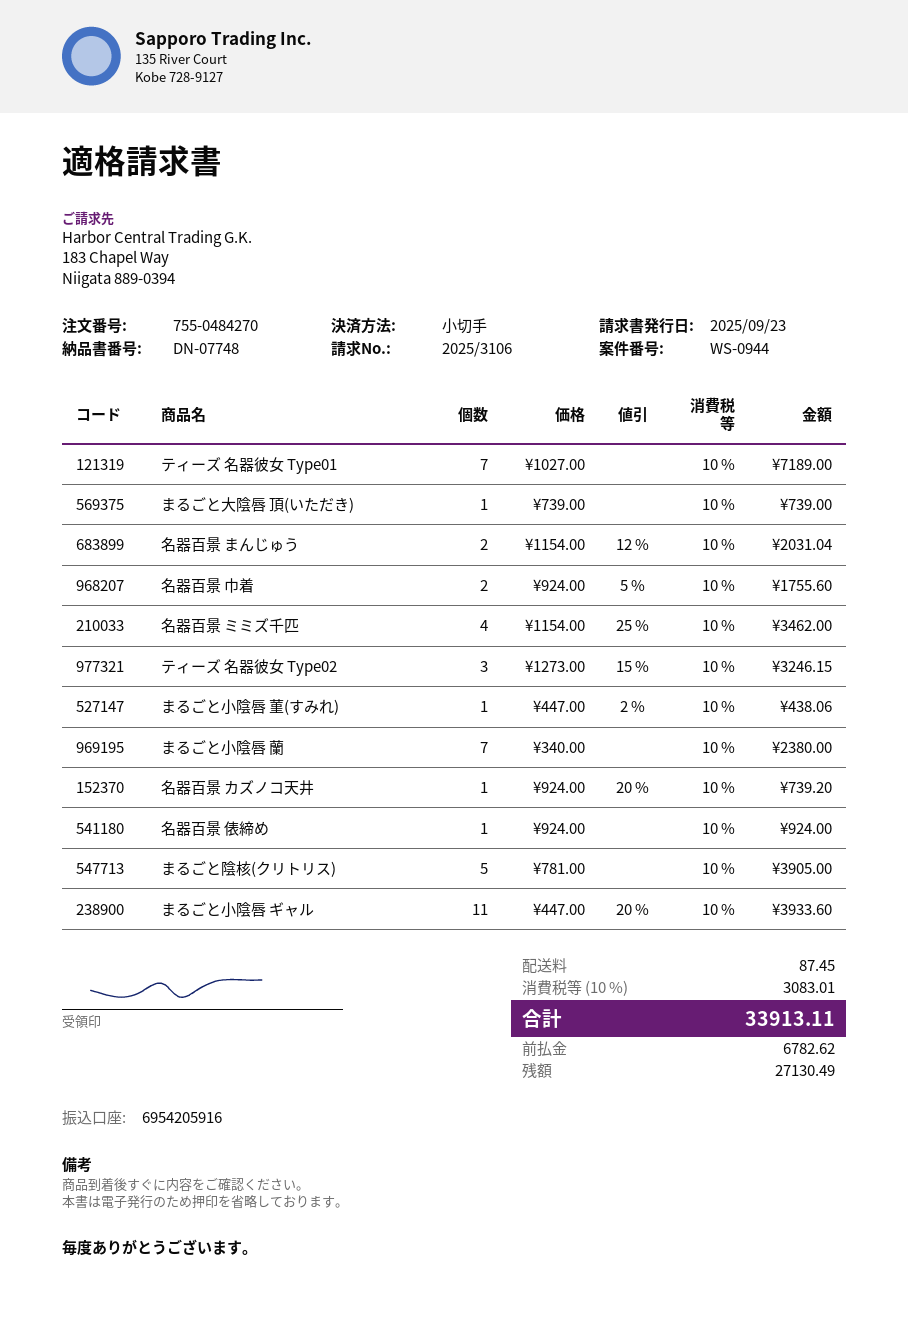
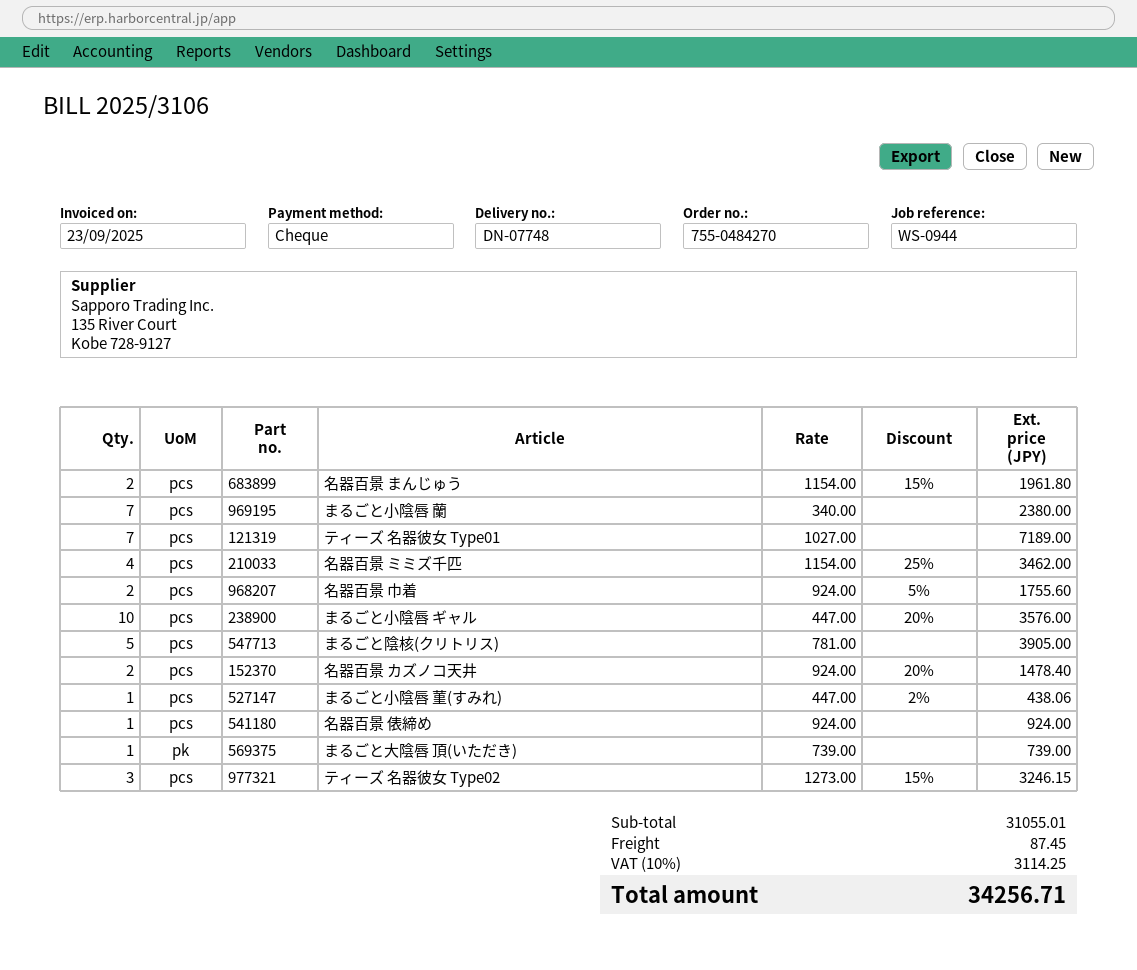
名器百景 まんじゅう: 2 x 1154.00 - 12% = 2031.04 -> 2 x 1154.00 - 15% = 1961.80
名器百景 カズノコ天井: 1 x 924.00 - 20% = 739.20 -> 2 x 924.00 - 20% = 1478.40
まるごと小陰唇 ギャル: 11 x 447.00 - 20% = 3933.60 -> 10 x 447.00 - 20% = 3576.00
tax: 10% = 3083.01 -> 10% = 3114.25
total: 33913.11 -> 34256.71

